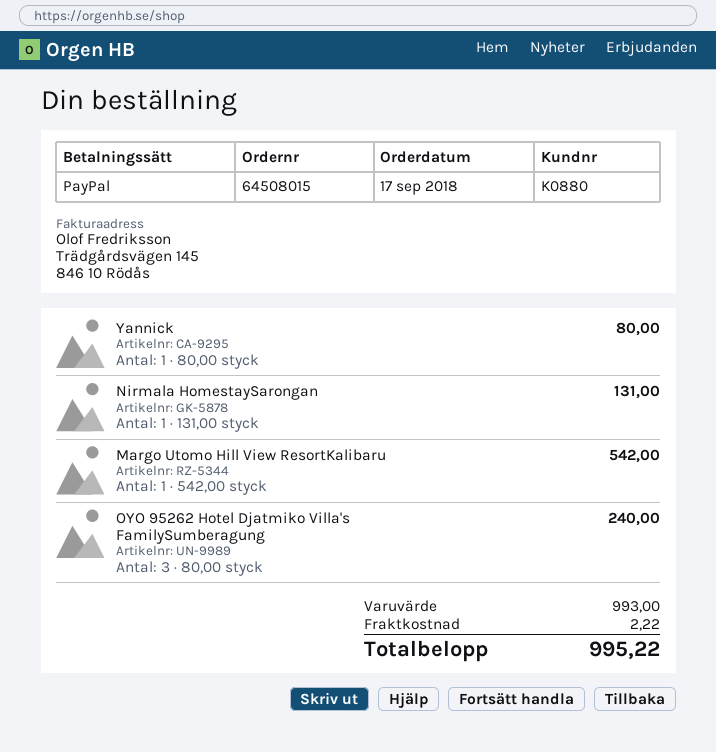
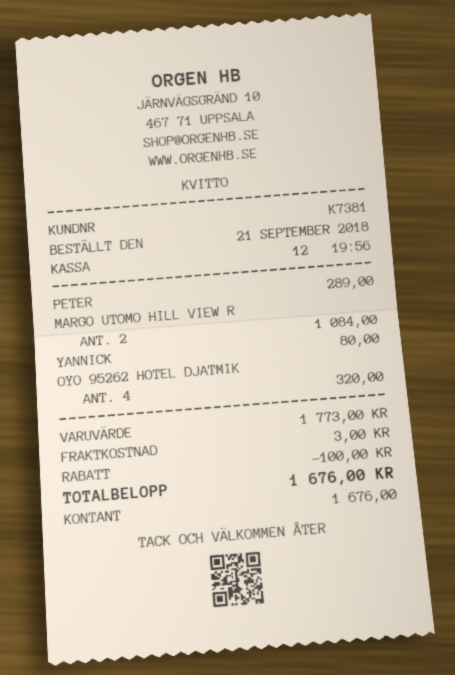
order date: 2018-09-17 -> 2018-09-21
customer number: K0880 -> K7381
payment method: PayPal -> cash
Nirmala HomestaySarongan: 1 for 131.00 -> none
Margo Utomo Hill View ResortKalibaru: 1 for 542.00 -> 2 for 1084.00
OYO 95262 Hotel Djatmiko Villa's FamilySumberagung: 3 for 240.00 -> 4 for 320.00
PETER: none -> 1 for 289.00
subtotal: 993.00 -> 1773.00
discount: none -> 100.00
shipping: 2.22 -> 3.00
total: 995.22 -> 1676.00

